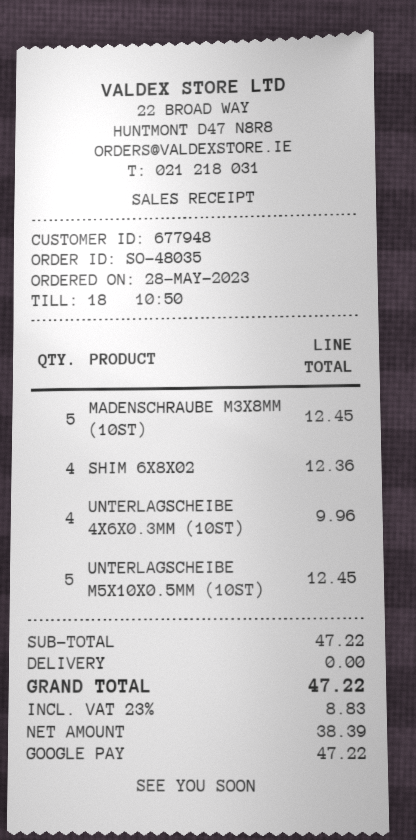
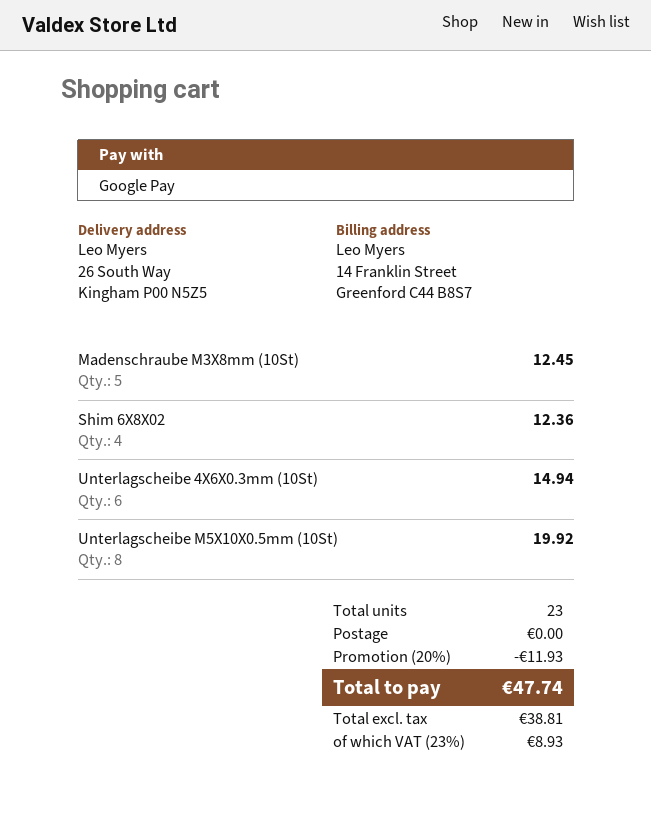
UNTERLAGSCHEIBE 4X6X0.3MM (10ST): 4 for 9.96 -> 6 for 14.94
UNTERLAGSCHEIBE M5X10X0.5MM (10ST): 5 for 12.45 -> 8 for 19.92
discount: none -> 20% = 11.93
net: 38.39 -> 38.81
tax: 23% = 8.83 -> 23% = 8.93
total: 47.22 -> 47.74

